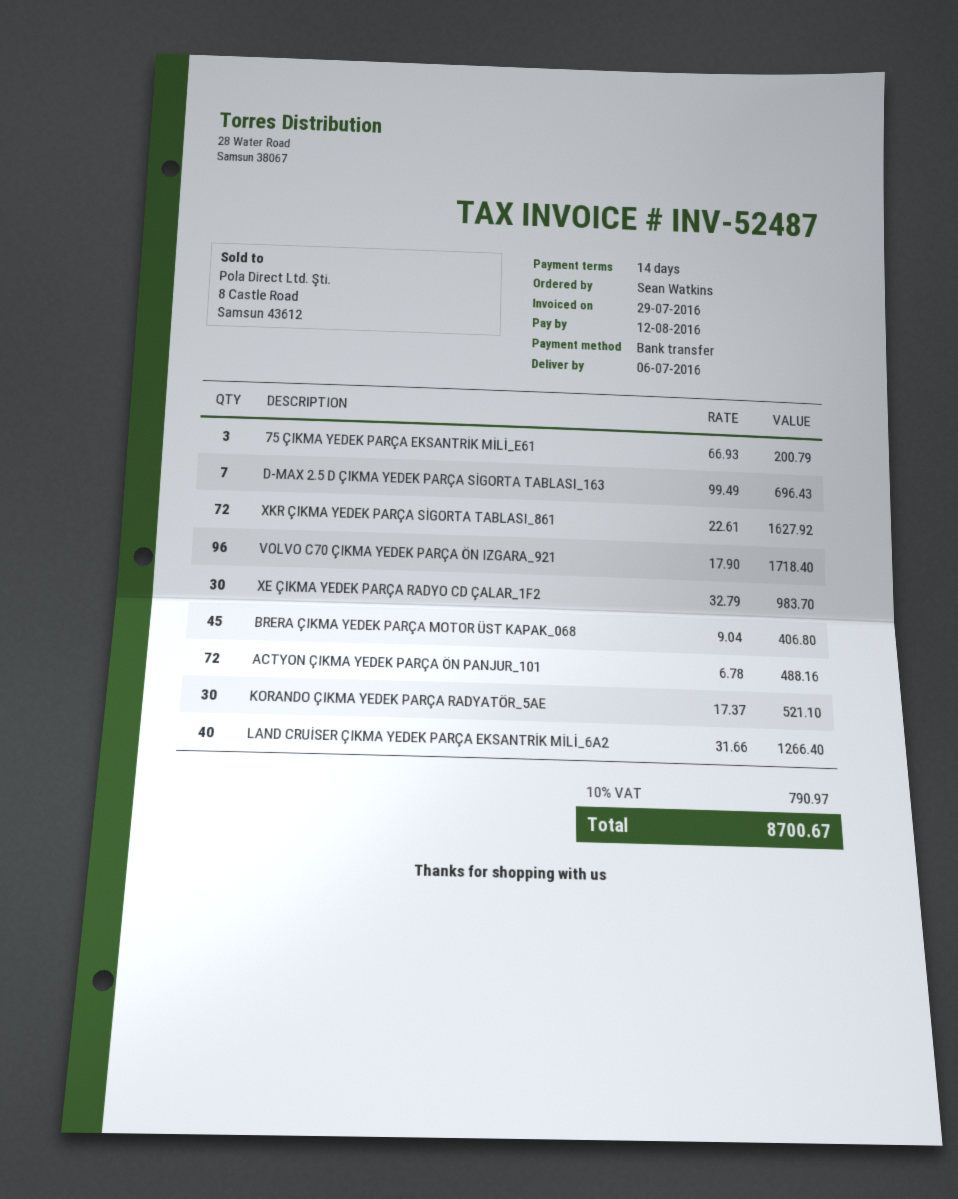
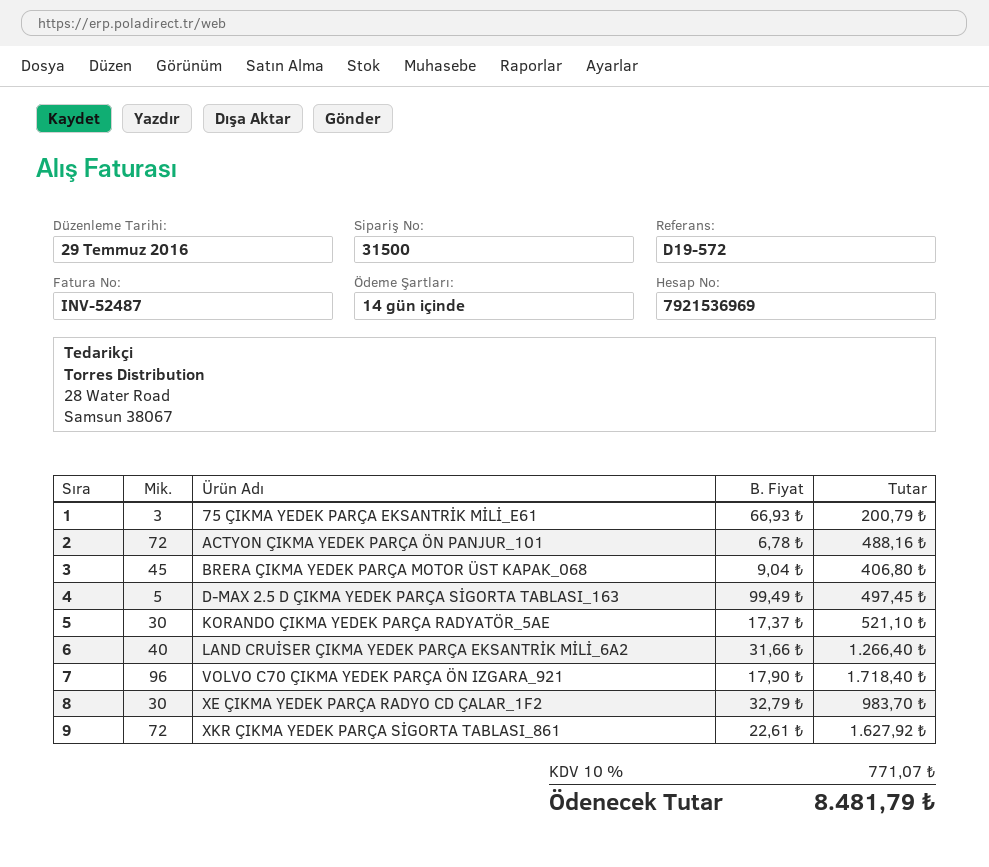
D-MAX 2.5 D ÇIKMA YEDEK PARÇA SİGORTA TABLASI_163: 7 x 99.49 = 696.43 -> 5 x 99.49 = 497.45
tax: 10% = 790.97 -> 10% = 771.07
total: 8700.67 -> 8481.79

